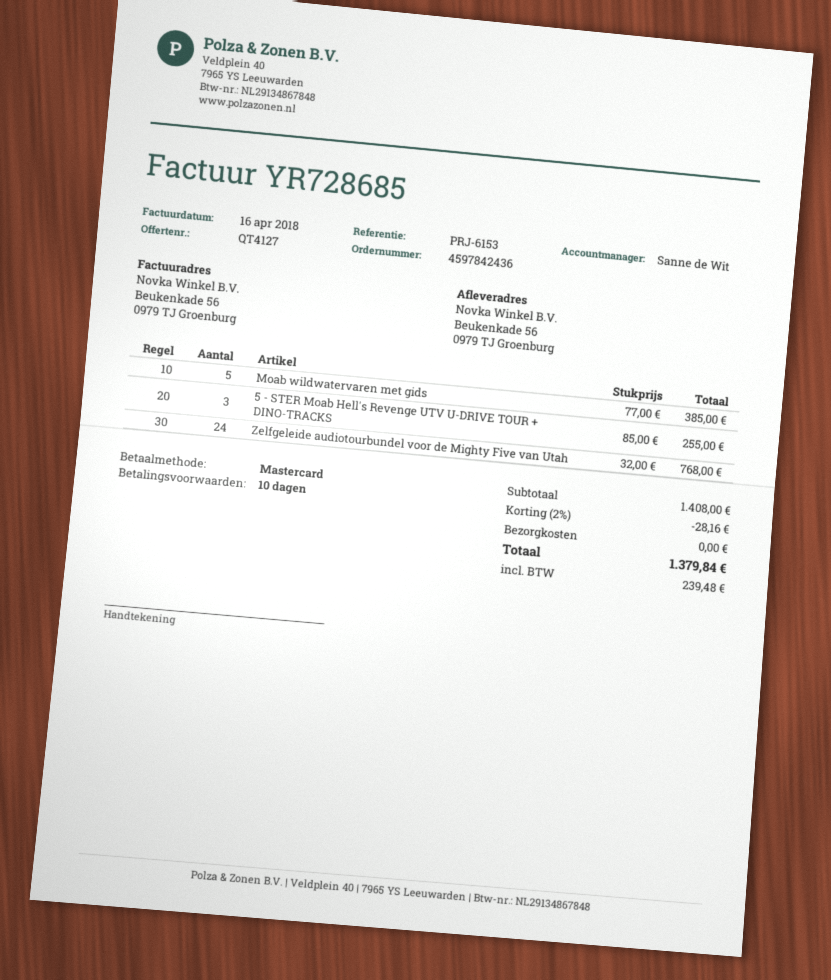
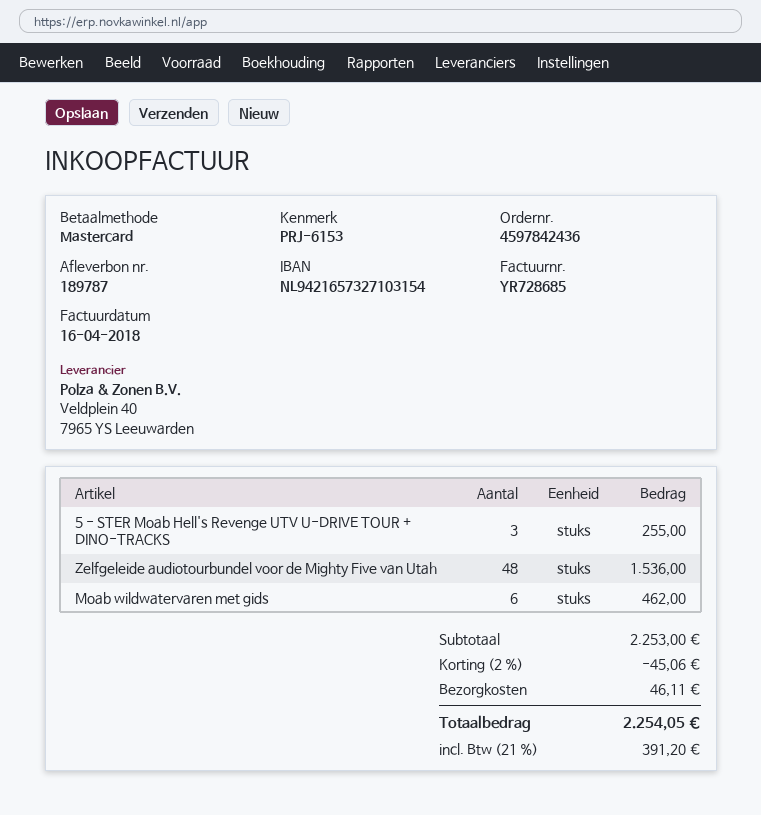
Moab wildwatervaren met gids: 5 for 385.00 -> 6 for 462.00
Zelfgeleide audiotourbundel voor de Mighty Five van Utah: 24 for 768.00 -> 48 for 1536.00
subtotal: 1408.00 -> 2253.00
discount: 2% = 28.16 -> 2% = 45.06
shipping: 0.00 -> 46.11
tax: 239.48 -> 391.20
total: 1379.84 -> 2254.05

